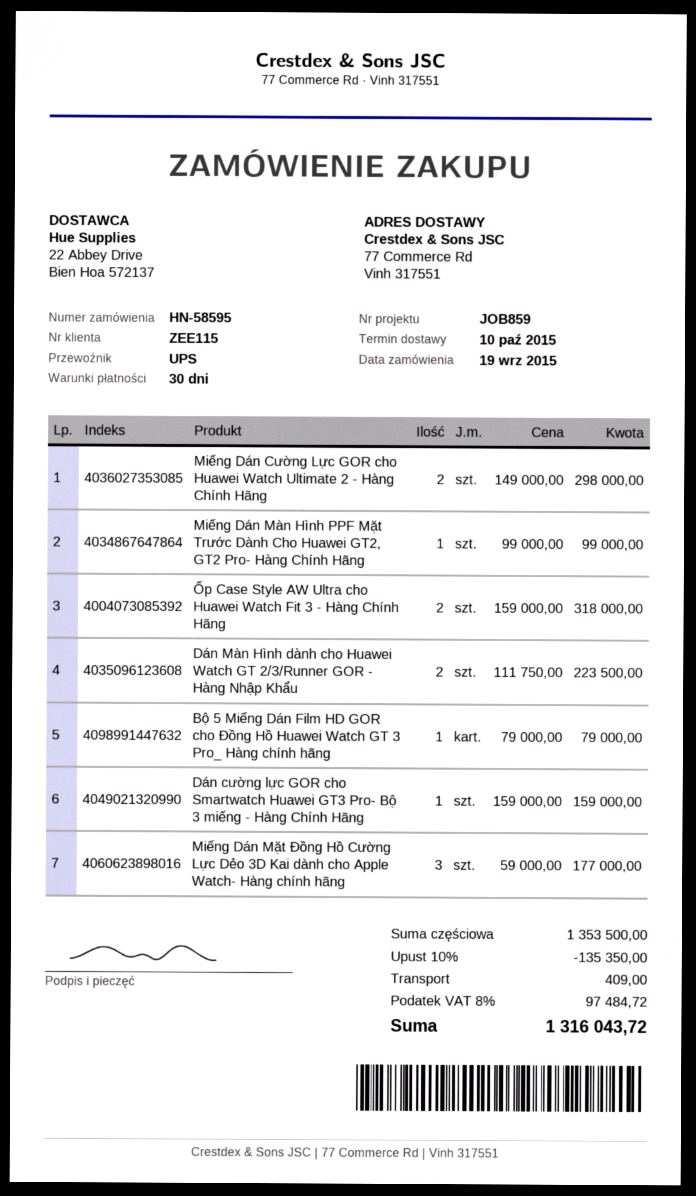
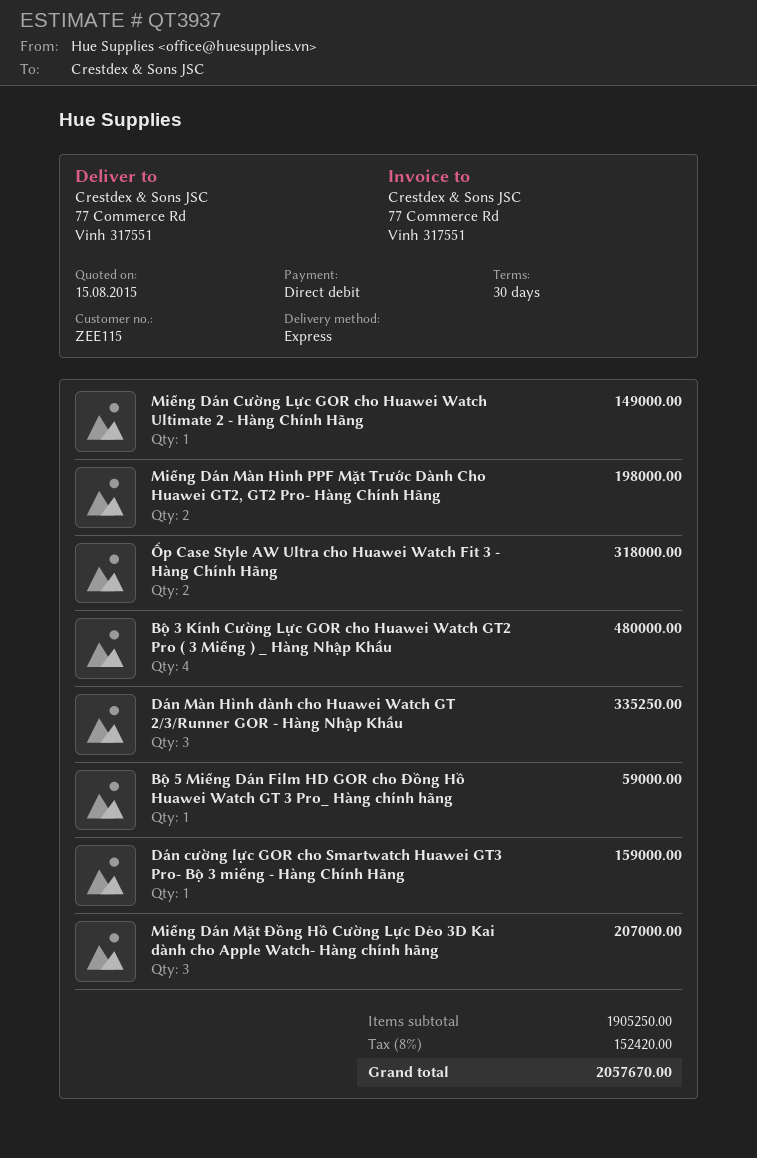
shipping method: UPS -> express
Miếng Dán Cường Lực GOR cho Huawei Watch Ultimate 2 - Hàng Chính Hãng: 2 for 298000.00 -> 1 for 149000.00
Miếng Dán Màn Hình PPF Mặt Trước Dành Cho Huawei GT2, GT2 Pro- Hàng Chính Hãng: 1 for 99000.00 -> 2 for 198000.00
Dán Màn Hình dành cho Huawei Watch GT 2/3/Runner GOR - Hàng Nhập Khẩu: 2 for 223500.00 -> 3 for 335250.00
Bộ 5 Miếng Dán Film HD GOR cho Đồng Hồ Huawei Watch GT 3 Pro_ Hàng chính hãng: 1 for 79000.00 -> 1 for 59000.00
Miếng Dán Mặt Đồng Hồ Cường Lực Dẻo 3D Kai dành cho Apple Watch- Hàng chính hãng: 3 for 177000.00 -> 3 for 207000.00
Bộ 3 Kính Cường Lực GOR cho Huawei Watch GT2 Pro ( 3 Miếng ) _ Hàng Nhập Khẩu: none -> 4 for 480000.00
subtotal: 1353500.00 -> 1905250.00
discount: 10% = 135350.00 -> none
shipping: 409.00 -> none
tax: 8% = 97484.72 -> 8% = 152420.00
total: 1316043.72 -> 2057670.00

